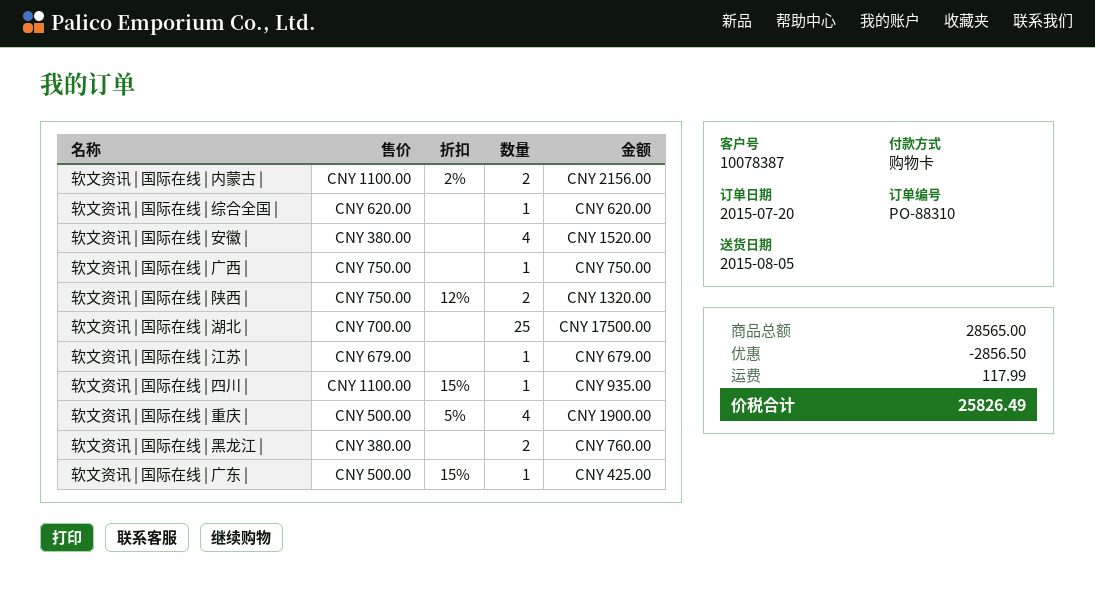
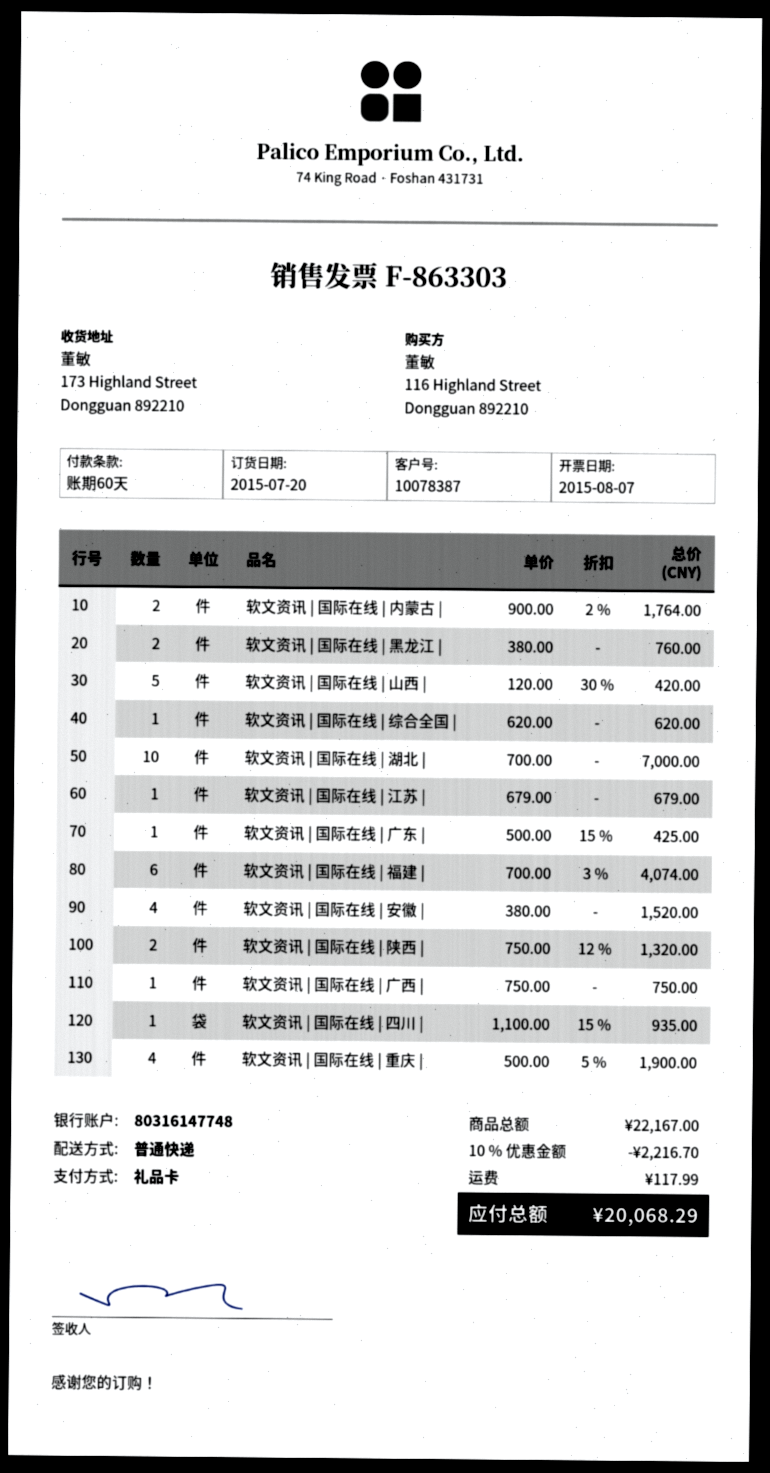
软文资讯 | 国际在线 | 内蒙古 |: 2 x 1100.00 - 2% = 2156.00 -> 2 x 900.00 - 2% = 1764.00
软文资讯 | 国际在线 | 湖北 |: 25 x 700.00 = 17500.00 -> 10 x 700.00 = 7000.00
软文资讯 | 国际在线 | 山西 |: none -> 5 x 120.00 - 30% = 420.00
软文资讯 | 国际在线 | 福建 |: none -> 6 x 700.00 - 3% = 4074.00
subtotal: 28565.00 -> 22167.00
discount: 2856.50 -> 2216.70
total: 25826.49 -> 20068.29

